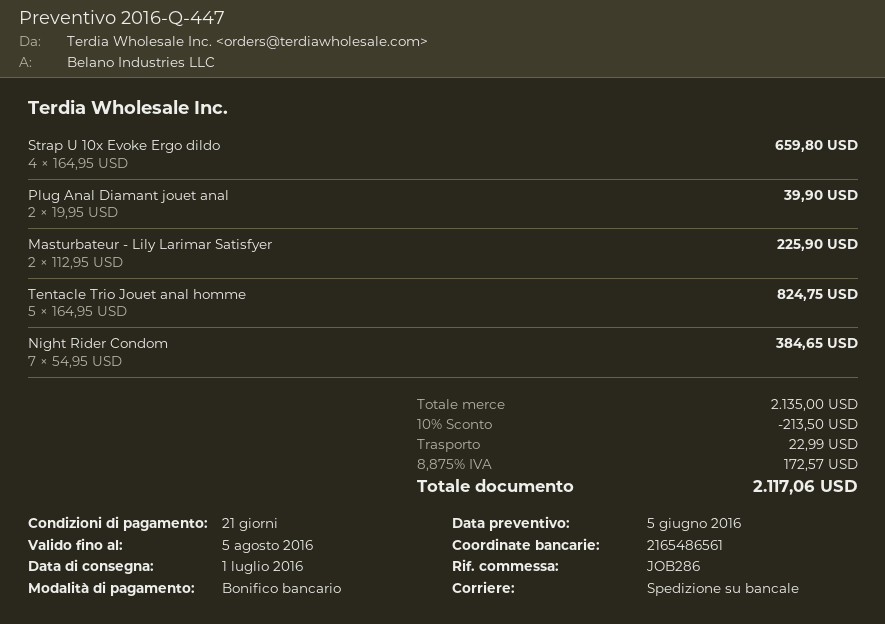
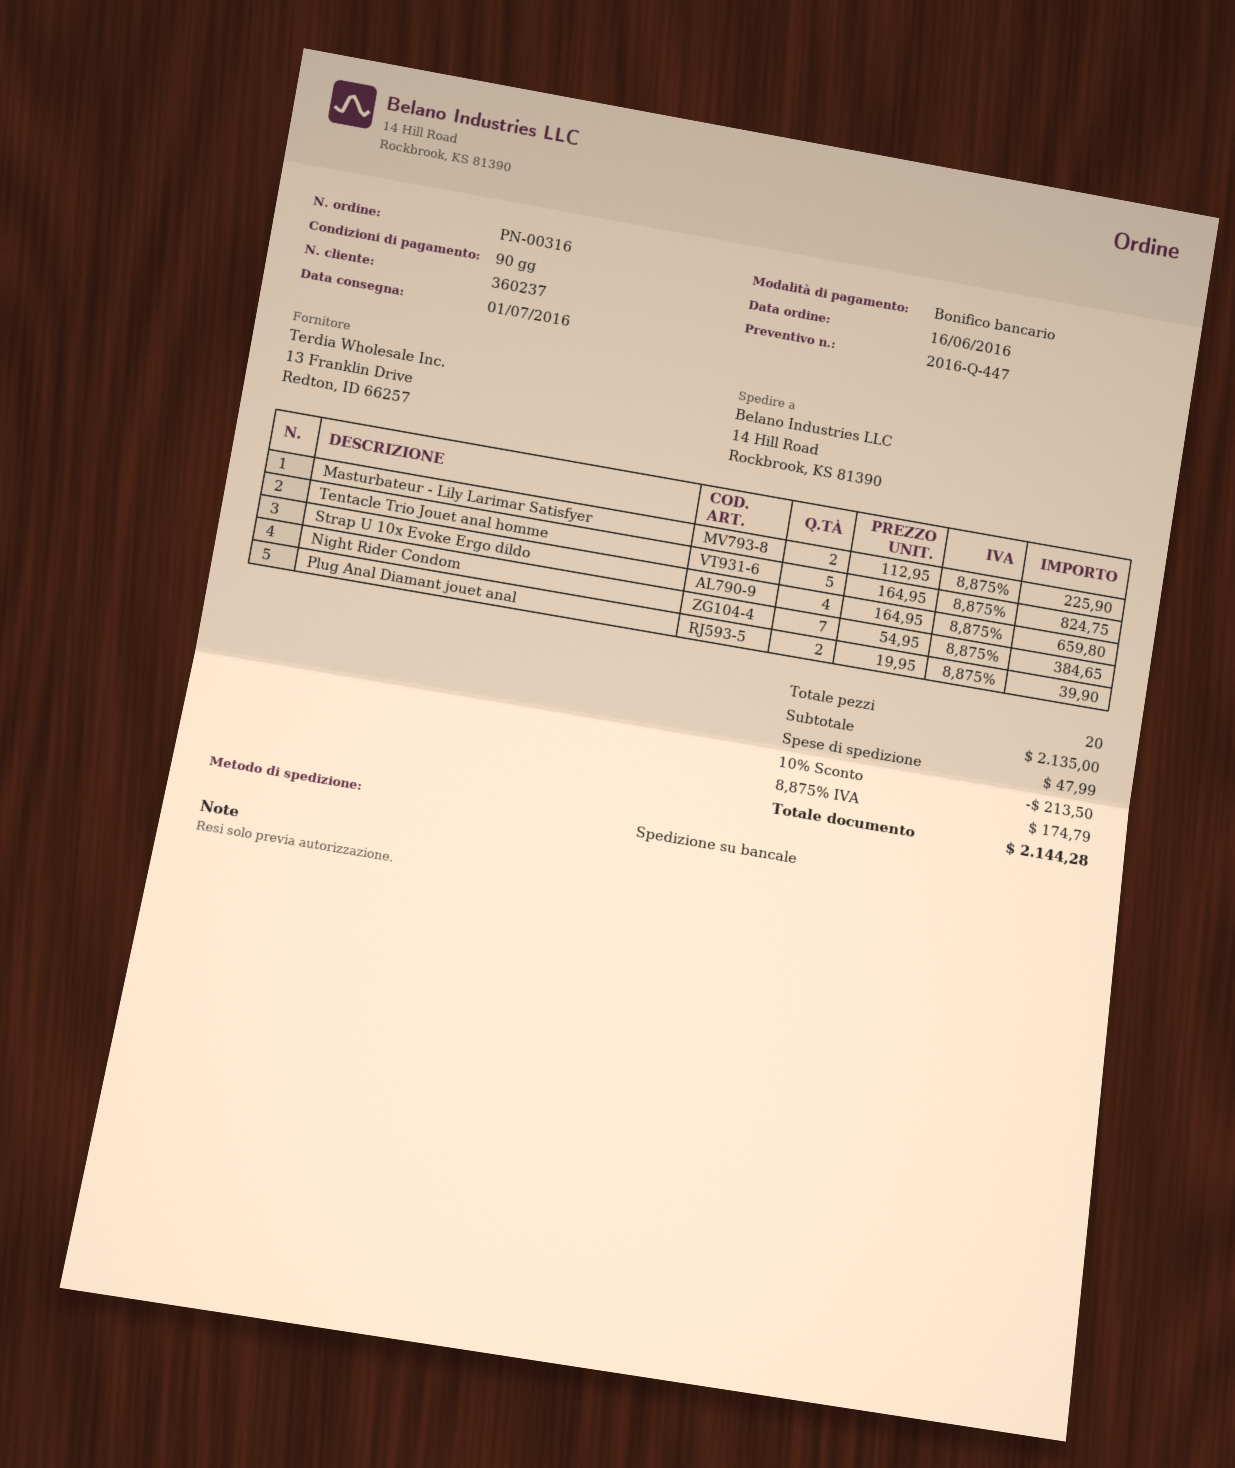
payment terms: 21 days -> 90 days
shipping: 22.99 -> 47.99
tax: 8.875% = 172.57 -> 8.875% = 174.79
total: 2117.06 -> 2144.28

